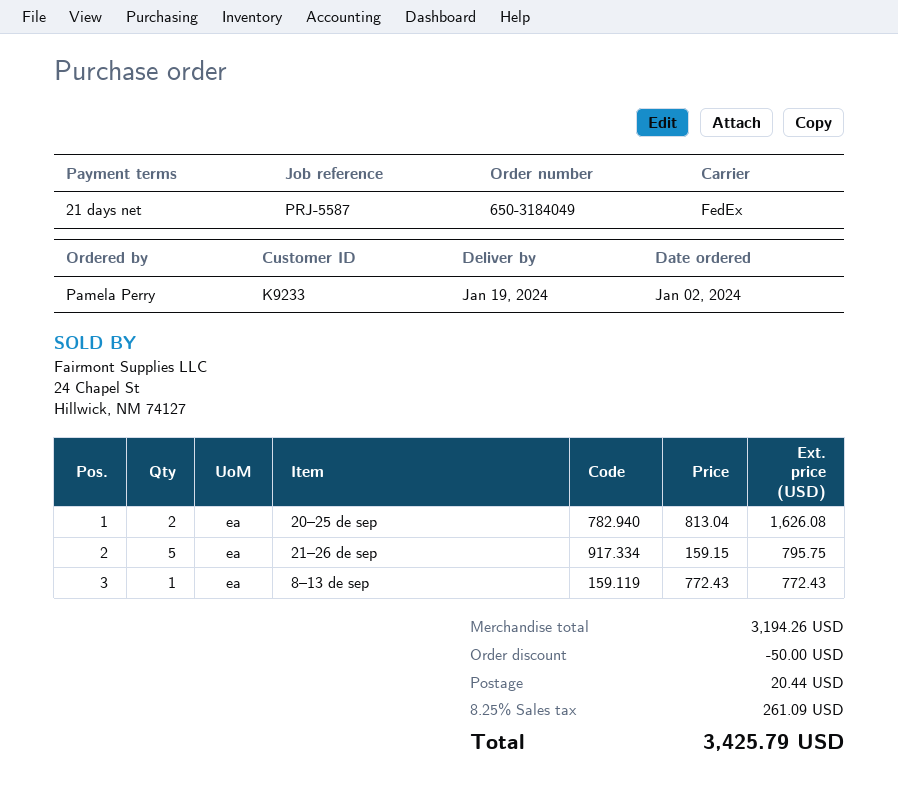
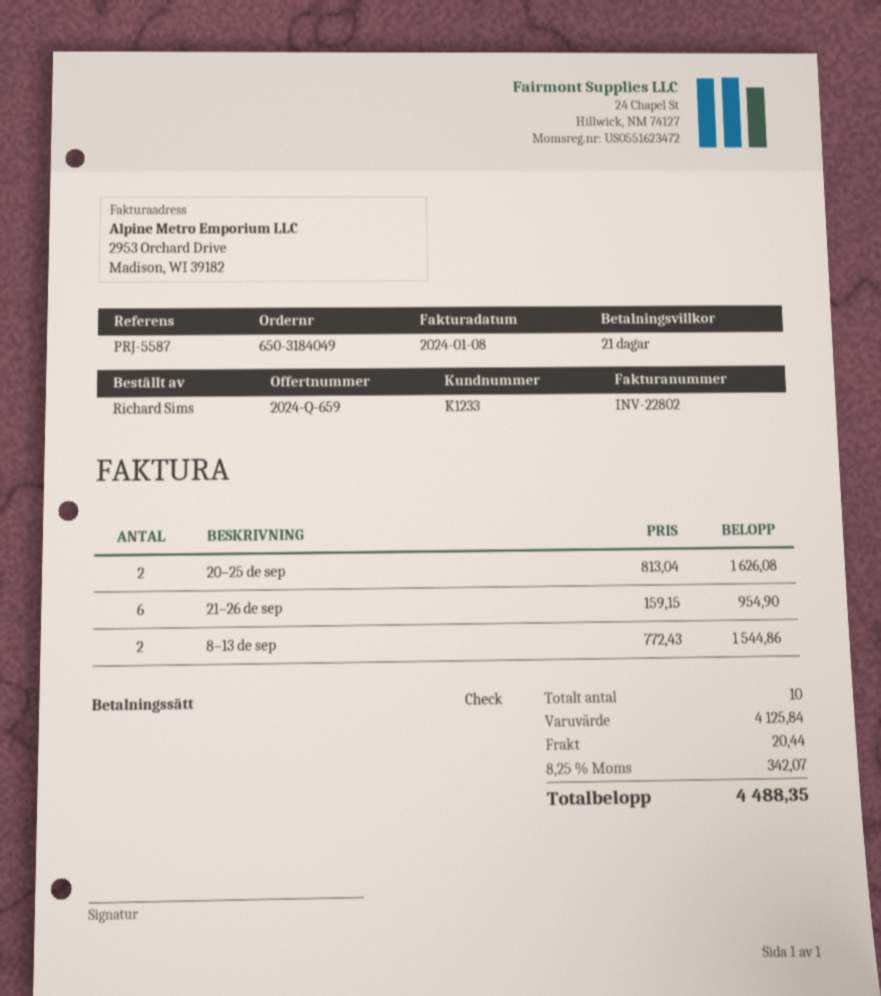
customer number: K9233 -> K1233
ordered by: Pamela Perry -> Richard Sims
21–26 de sep: 5 x 159.15 = 795.75 -> 6 x 159.15 = 954.90
8–13 de sep: 1 x 772.43 = 772.43 -> 2 x 772.43 = 1544.86
subtotal: 3194.26 -> 4125.84
discount: 50.00 -> none
tax: 8.25% = 261.09 -> 8.25% = 342.07
total: 3425.79 -> 4488.35

